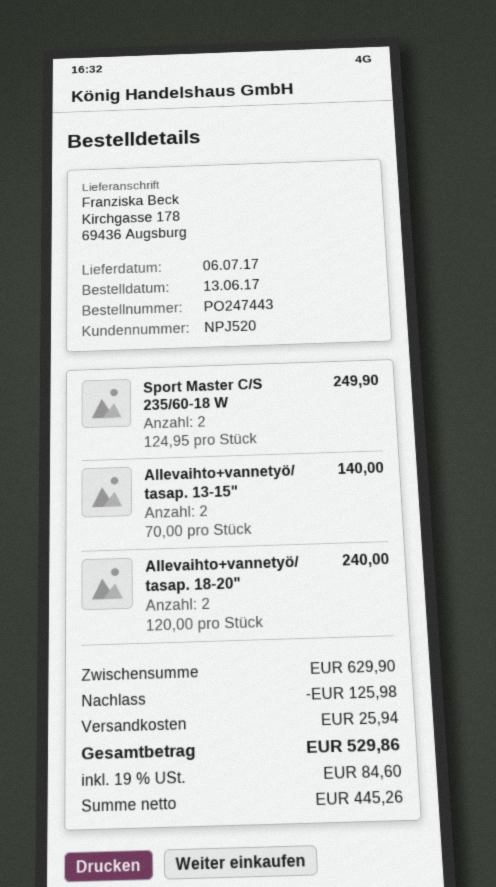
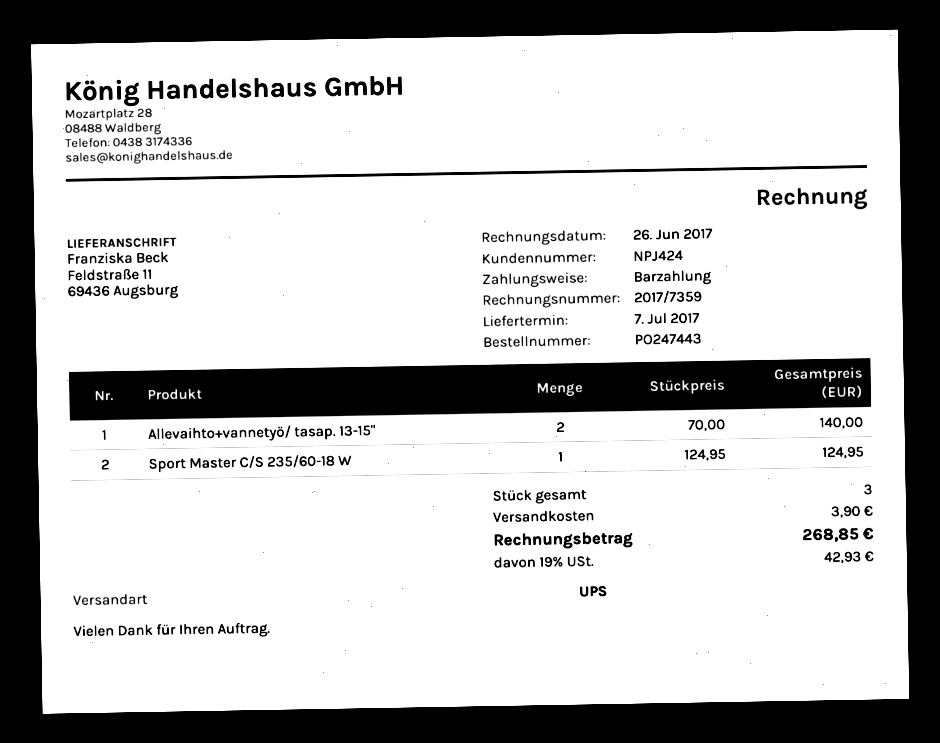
delivery date: 2017-07-06 -> 2017-07-07
customer number: NPJ520 -> NPJ424
ship to: Kirchgasse 178, 69436 Augsburg -> Feldstraße 11, 69436 Augsburg
Sport Master C/S 235/60-18 W: 2 x 124.95 = 249.90 -> 1 x 124.95 = 124.95
Allevaihto+vannetyö/ tasap. 18-20": 2 x 120.00 = 240.00 -> none
discount: 125.98 -> none
shipping: 25.94 -> 3.90
tax: 19% = 84.60 -> 19% = 42.93
total: 529.86 -> 268.85

